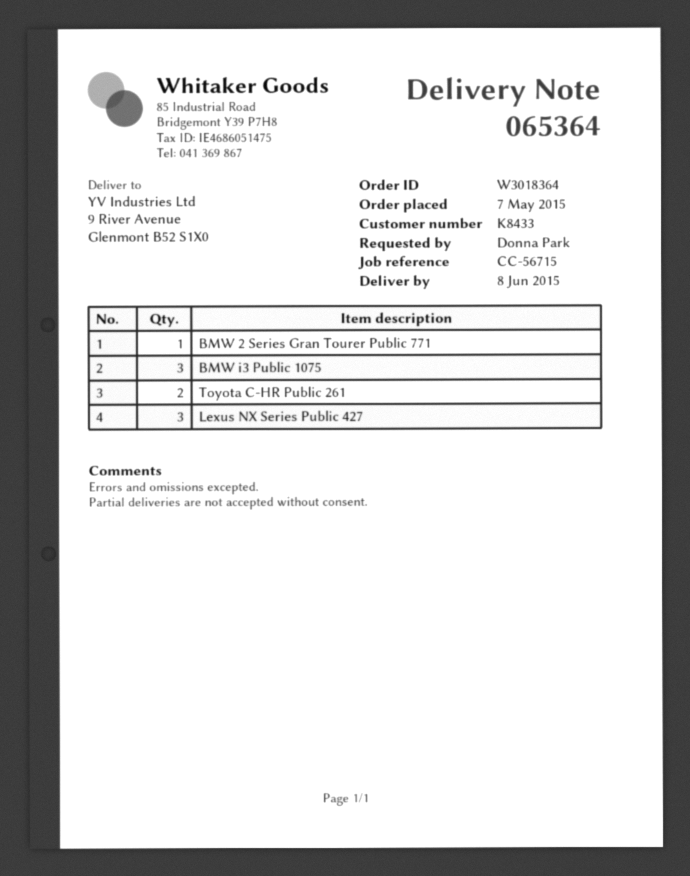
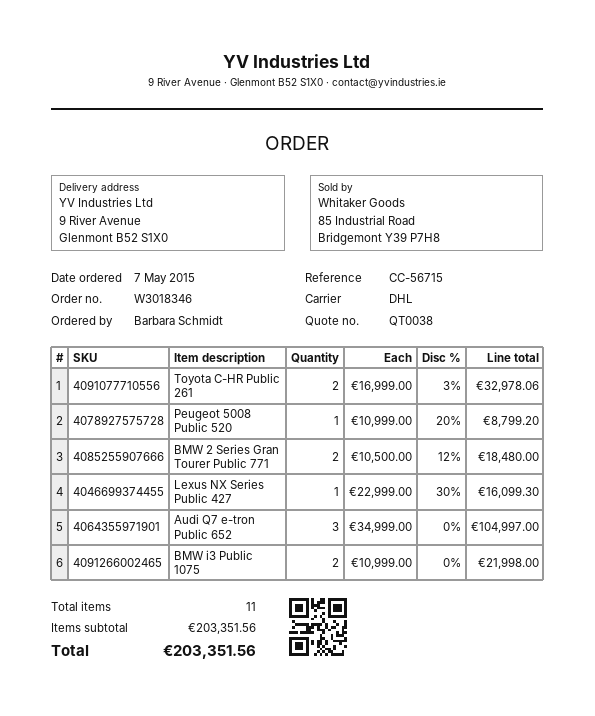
order number: W3018364 -> W3018346
ordered by: Donna Park -> Barbara Schmidt
BMW 2 Series Gran Tourer Public 771: 1 -> 2
BMW i3 Public 1075: 3 -> 2
Lexus NX Series Public 427: 3 -> 1
Peugeot 5008 Public 520: none -> 1
Audi Q7 e-tron Public 652: none -> 3

